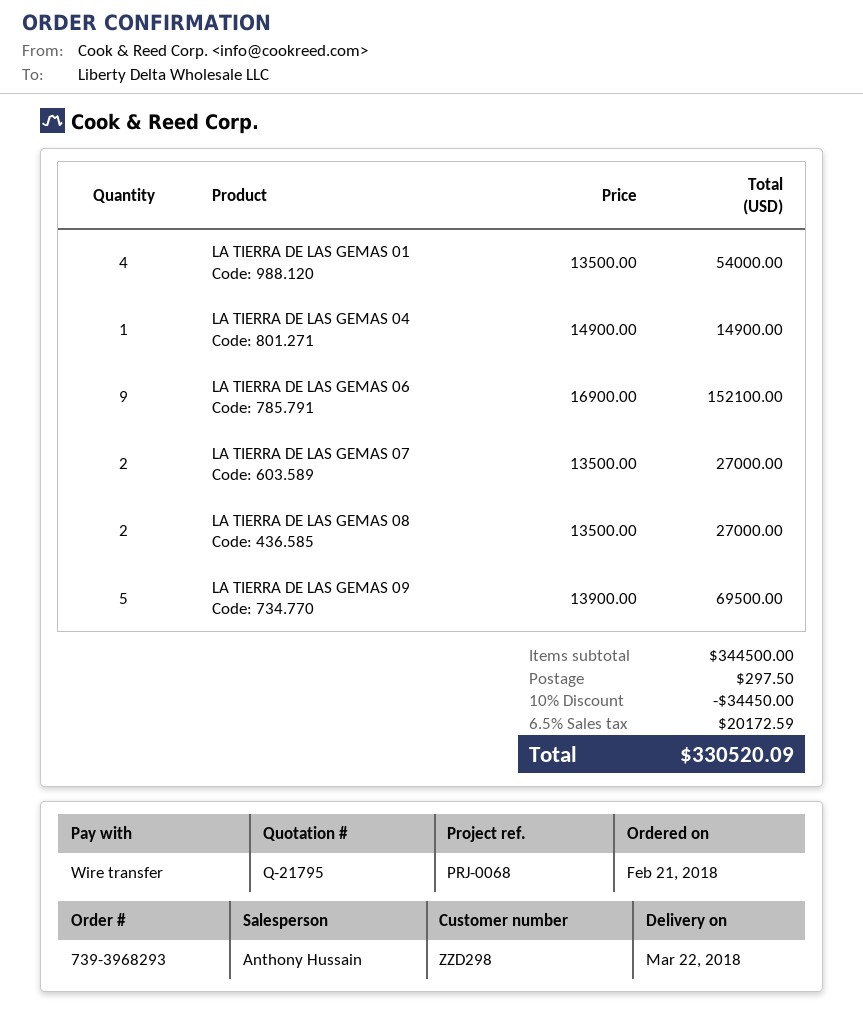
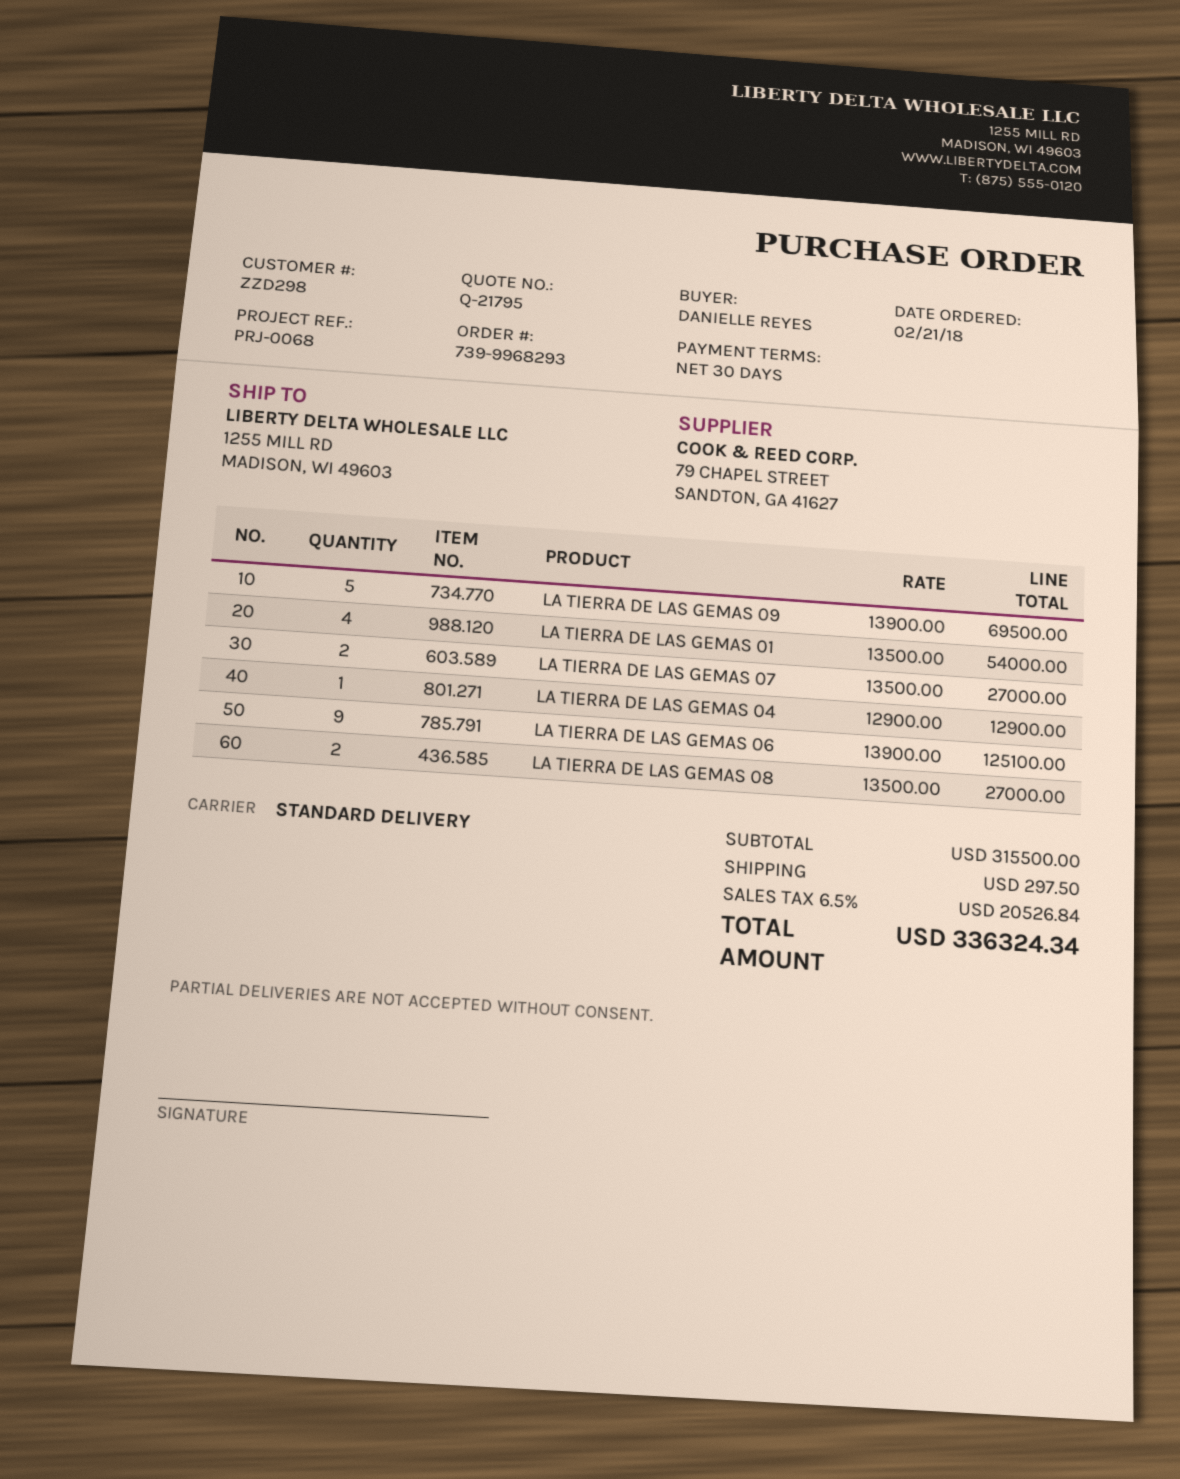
order number: 739-3968293 -> 739-9968293
LA TIERRA DE LAS GEMAS 04: 1 x 14900.00 = 14900.00 -> 1 x 12900.00 = 12900.00
LA TIERRA DE LAS GEMAS 06: 9 x 16900.00 = 152100.00 -> 9 x 13900.00 = 125100.00
subtotal: 344500.00 -> 315500.00
discount: 10% = 34450.00 -> none
tax: 6.5% = 20172.59 -> 6.5% = 20526.84
total: 330520.09 -> 336324.34

